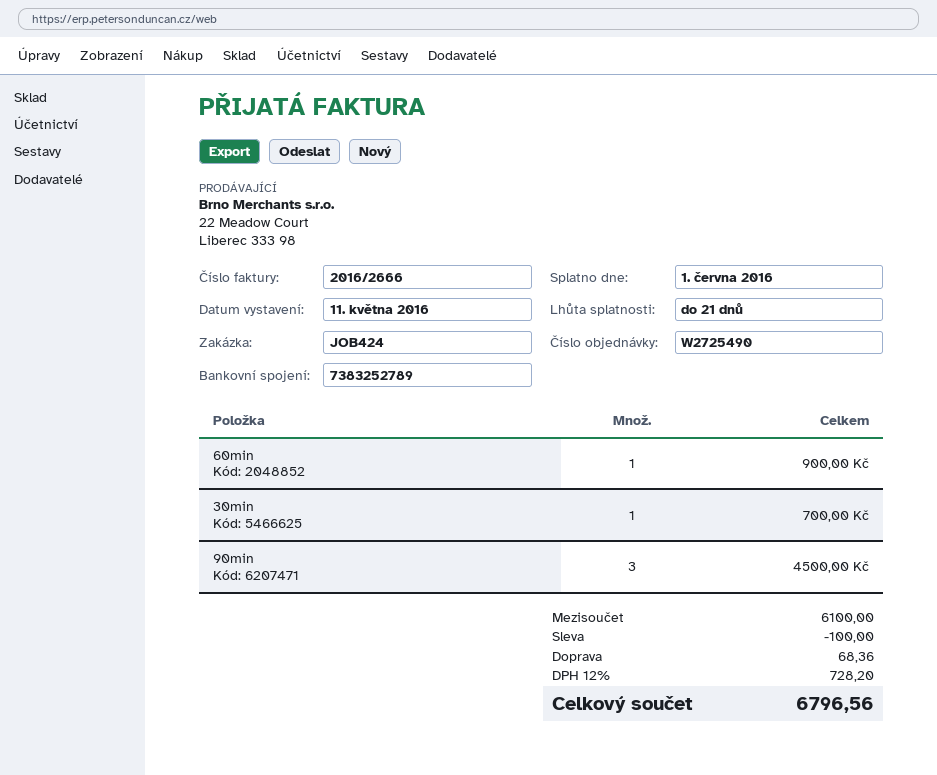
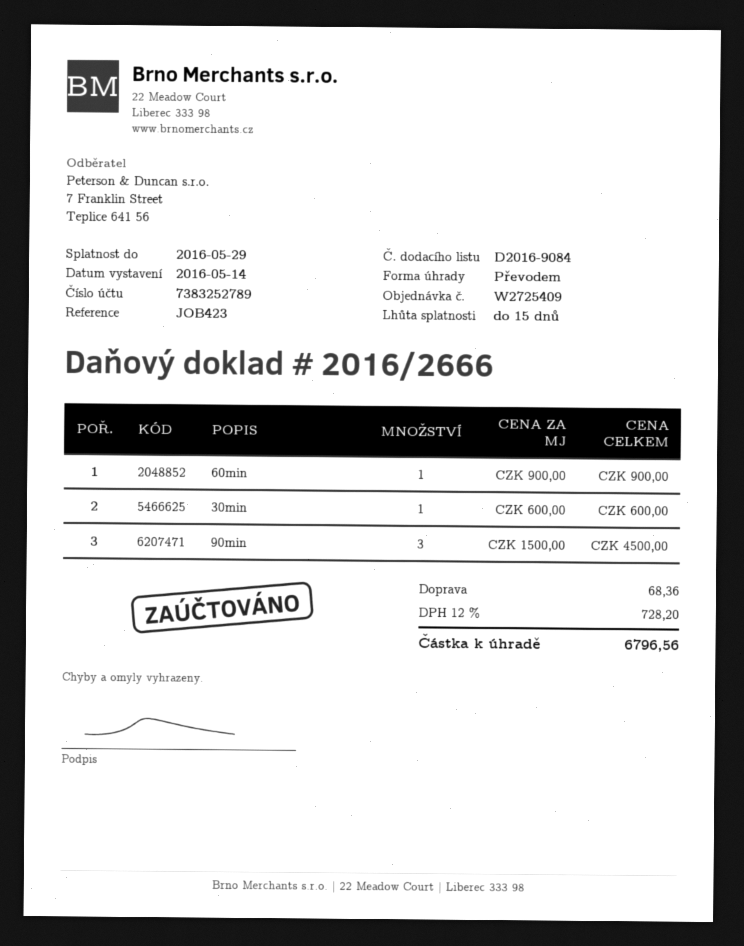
order number: W2725490 -> W2725409
invoice date: 2016-05-11 -> 2016-05-14
payment terms: 21 days -> 15 days
due date: 2016-06-01 -> 2016-05-29
reference: JOB424 -> JOB423
30min: 1 for 700.00 -> 1 for 600.00
discount: 100.00 -> none

